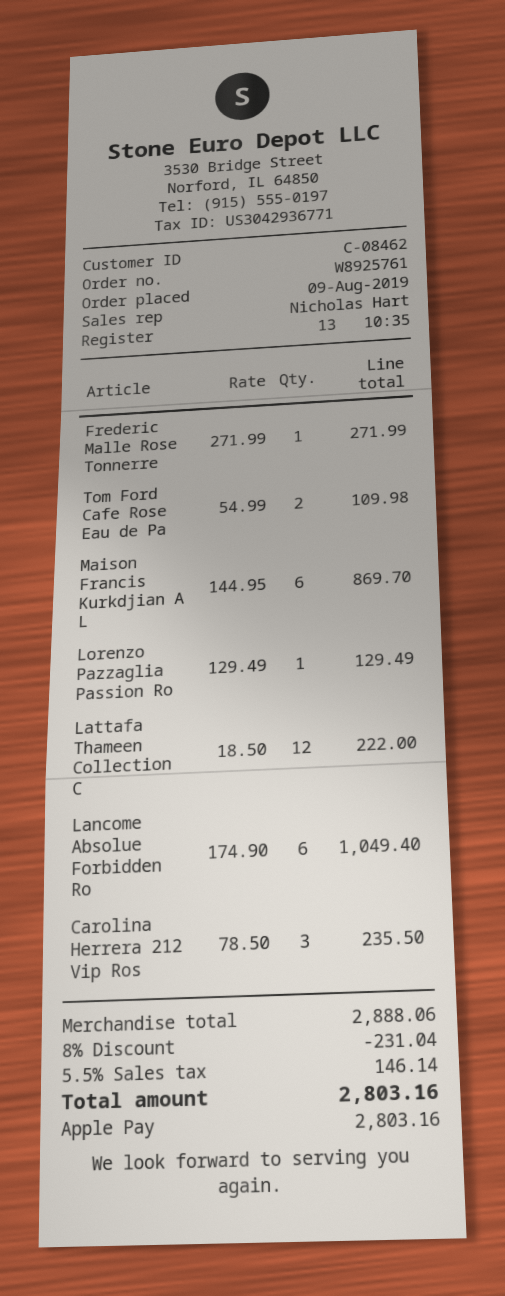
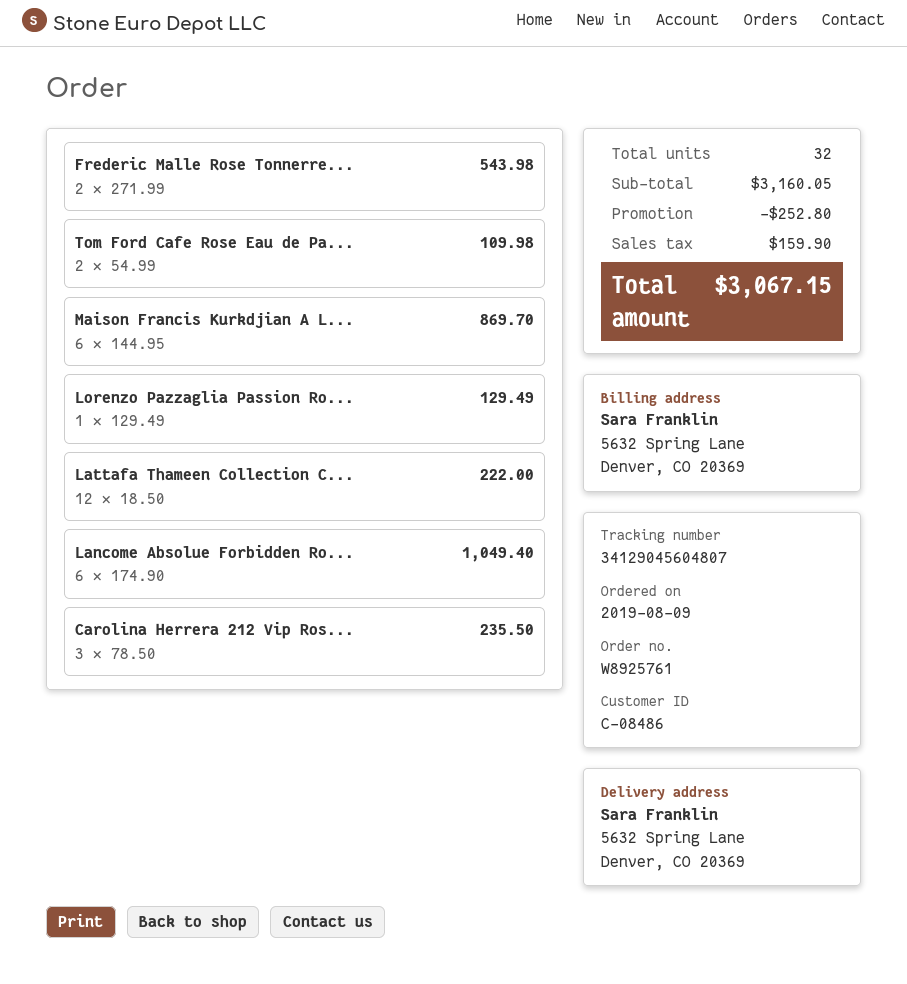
customer number: C-08462 -> C-08486
Frederic Malle Rose Tonnerre: 1 x 271.99 = 271.99 -> 2 x 271.99 = 543.98
subtotal: 2888.06 -> 3160.05
discount: 231.04 -> 252.80
tax: 146.14 -> 159.90
total: 2803.16 -> 3067.15

